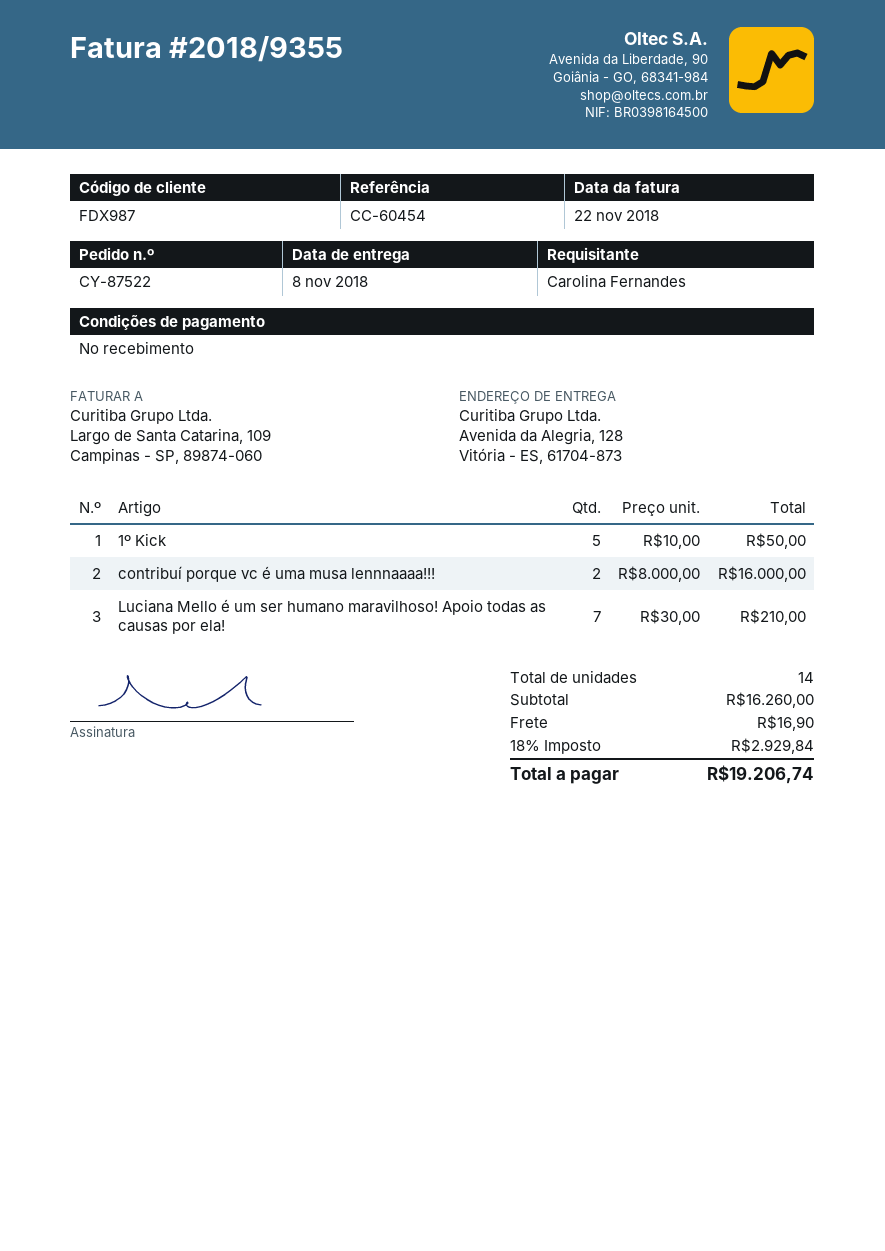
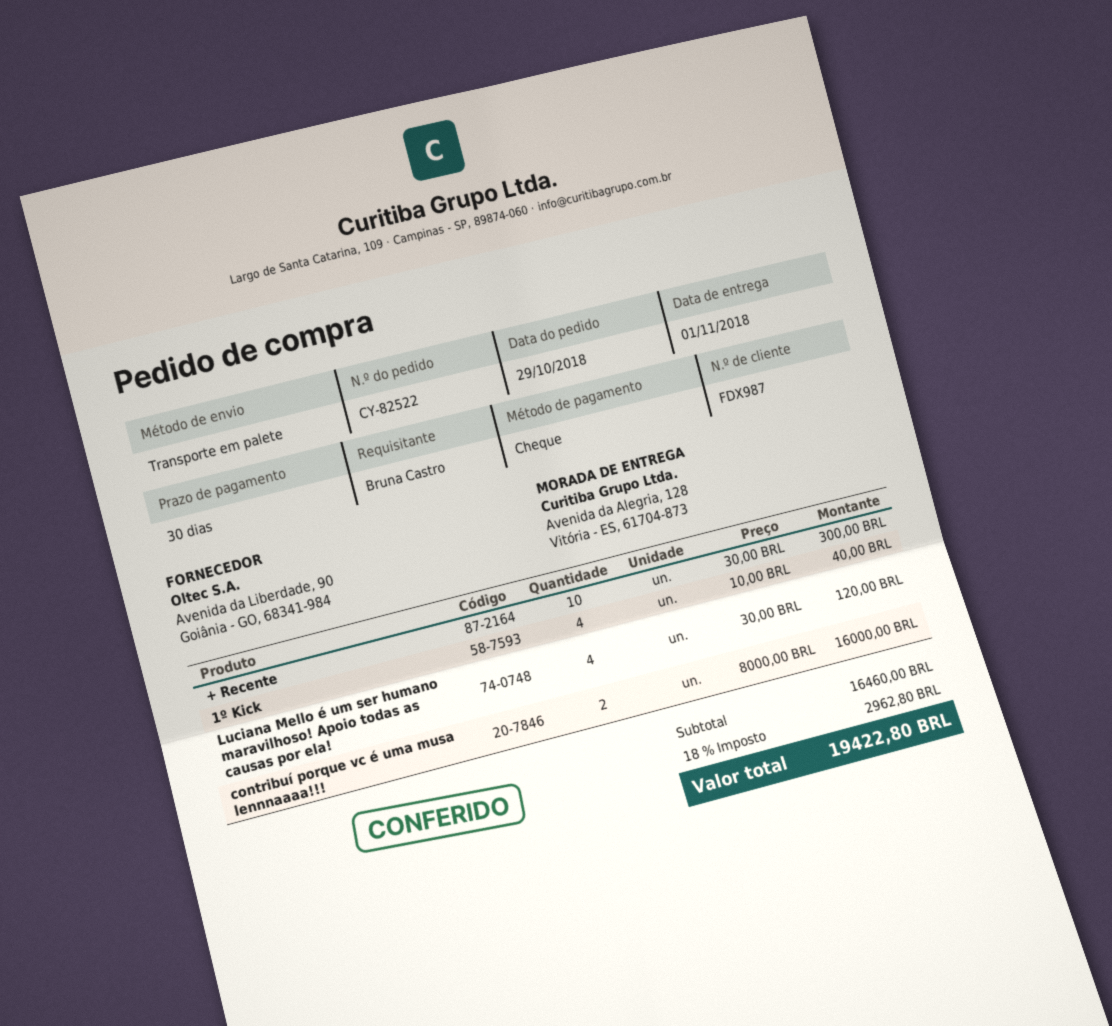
order number: CY-87522 -> CY-82522
delivery date: 2018-11-08 -> 2018-11-01
payment terms: on receipt -> 30 days
ordered by: Carolina Fernandes -> Bruna Castro
1º Kick: 5 x 10.00 = 50.00 -> 4 x 10.00 = 40.00
Luciana Mello é um ser humano maravilhoso! Apoio todas as causas por ela!: 7 x 30.00 = 210.00 -> 4 x 30.00 = 120.00
+ Recente: none -> 10 x 30.00 = 300.00
subtotal: 16260.00 -> 16460.00
shipping: 16.90 -> none
tax: 18% = 2929.84 -> 18% = 2962.80
total: 19206.74 -> 19422.80

